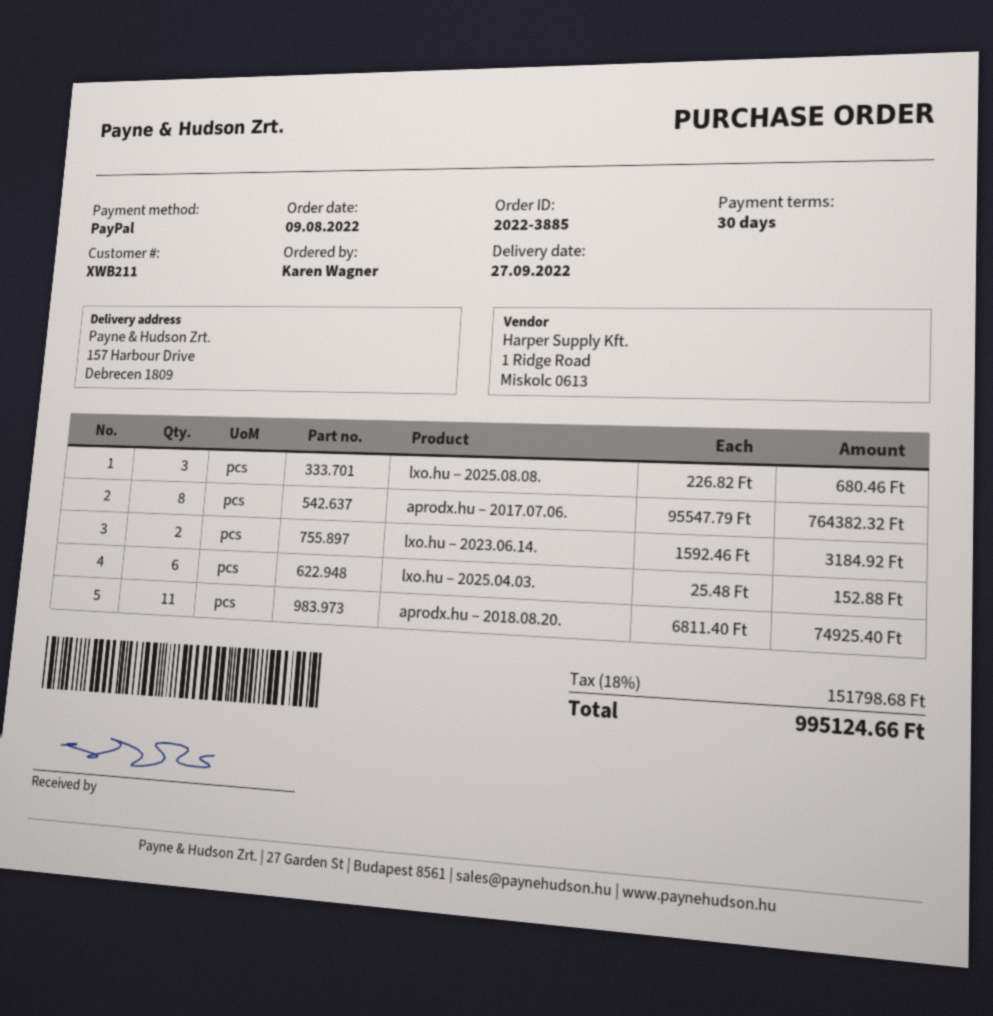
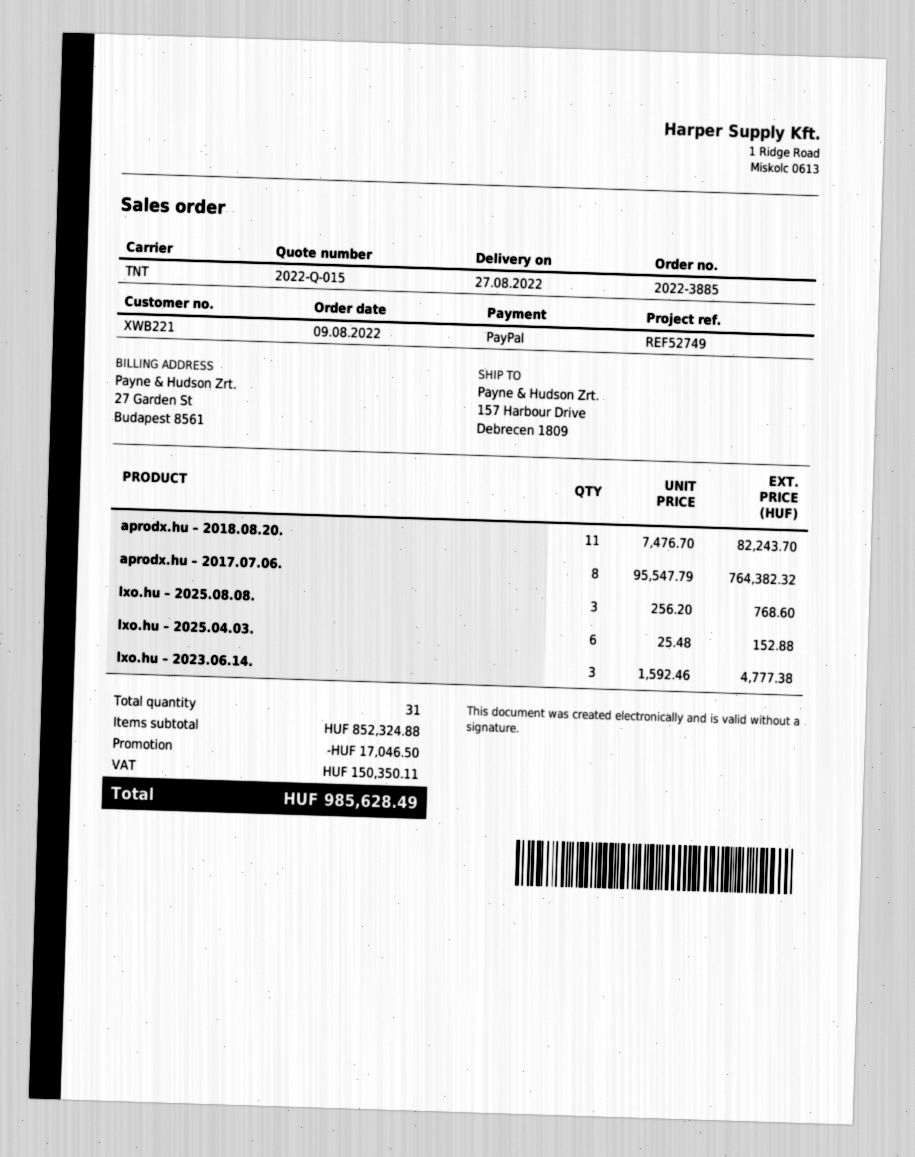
delivery date: 2022-09-27 -> 2022-08-27
customer number: XWB211 -> XWB221
lxo.hu – 2025.08.08.: 3 x 226.82 = 680.46 -> 3 x 256.20 = 768.60
lxo.hu – 2023.06.14.: 2 x 1592.46 = 3184.92 -> 3 x 1592.46 = 4777.38
aprodx.hu – 2018.08.20.: 11 x 6811.40 = 74925.40 -> 11 x 7476.70 = 82243.70
discount: none -> 17046.50
tax: 151798.68 -> 150350.11
total: 995124.66 -> 985628.49

